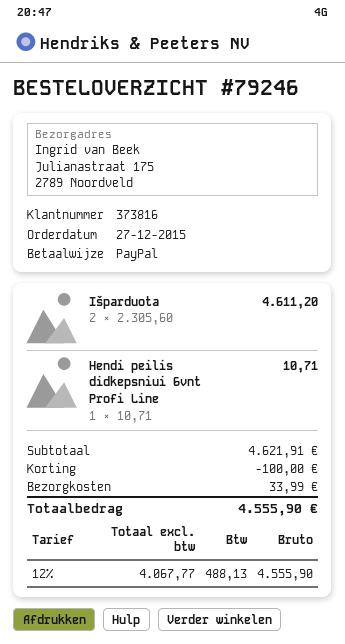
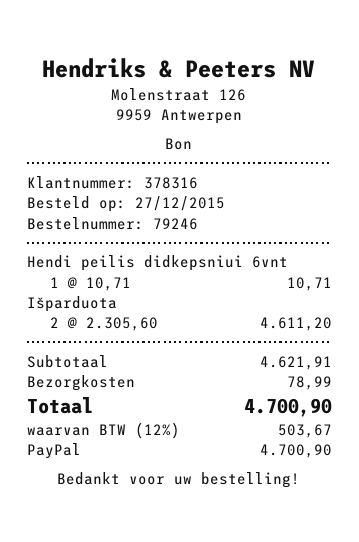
customer number: 373816 -> 378316
discount: 100.00 -> none
shipping: 33.99 -> 78.99
tax: 12% = 488.13 -> 12% = 503.67
total: 4555.90 -> 4700.90

